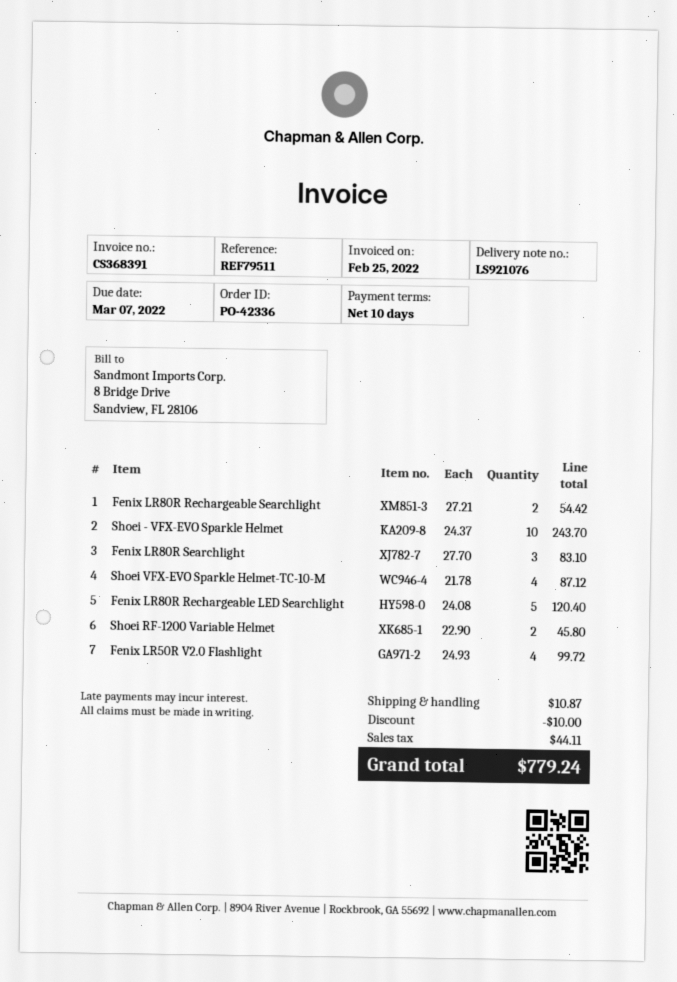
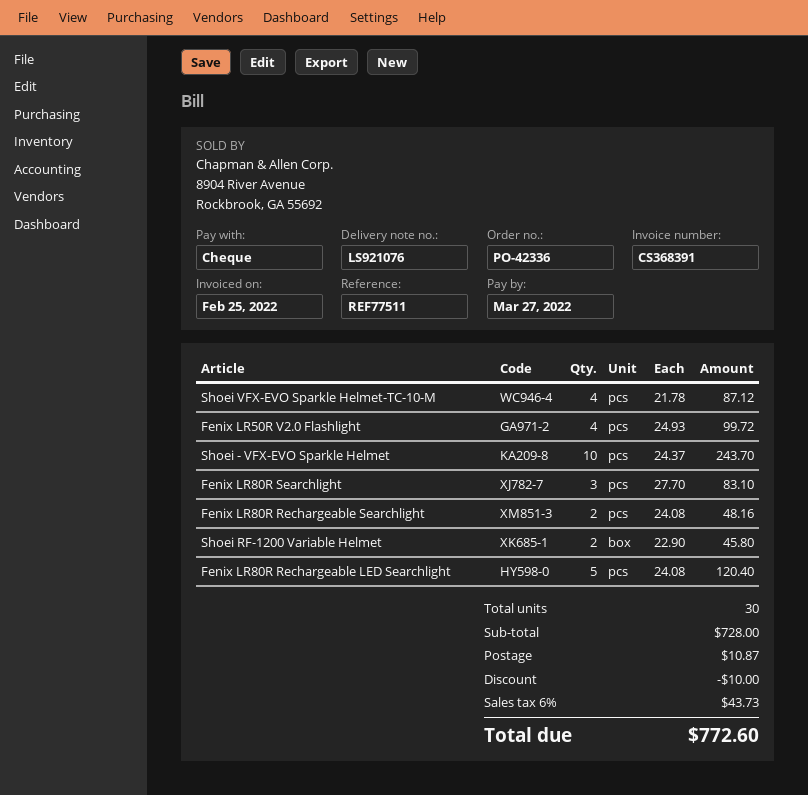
due date: 2022-03-07 -> 2022-03-27
reference: REF79511 -> REF77511
Fenix LR80R Rechargeable Searchlight: 2 x 27.21 = 54.42 -> 2 x 24.08 = 48.16
tax: 44.11 -> 43.73
total: 779.24 -> 772.60

